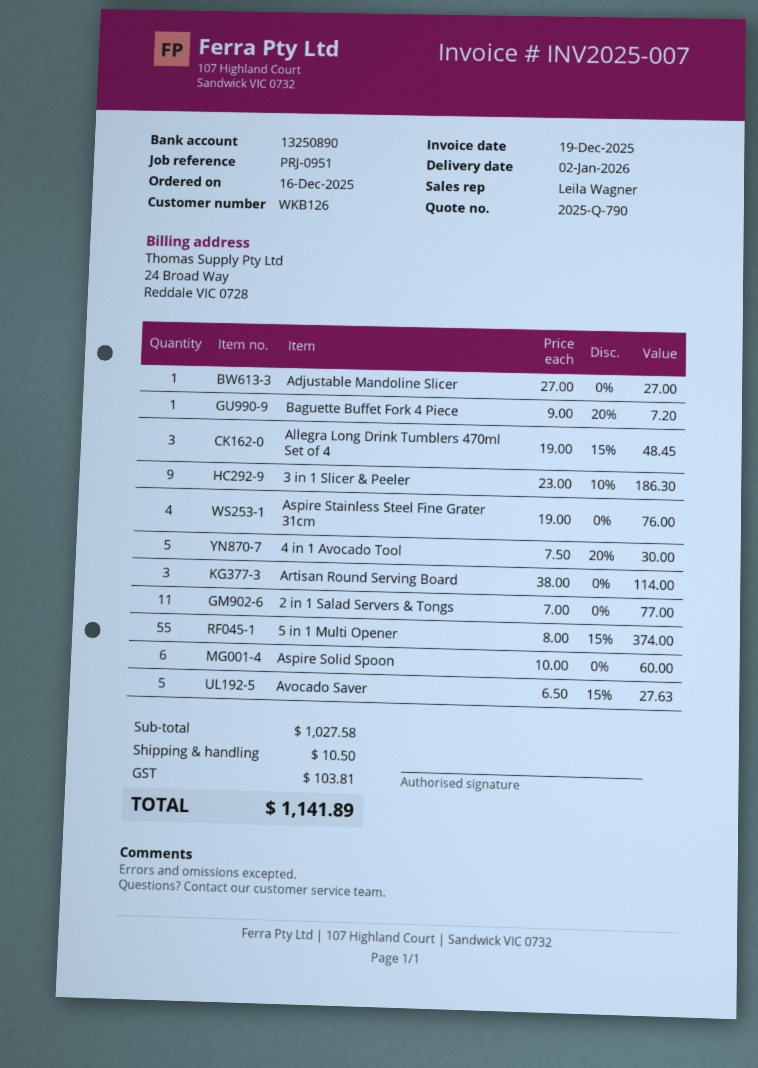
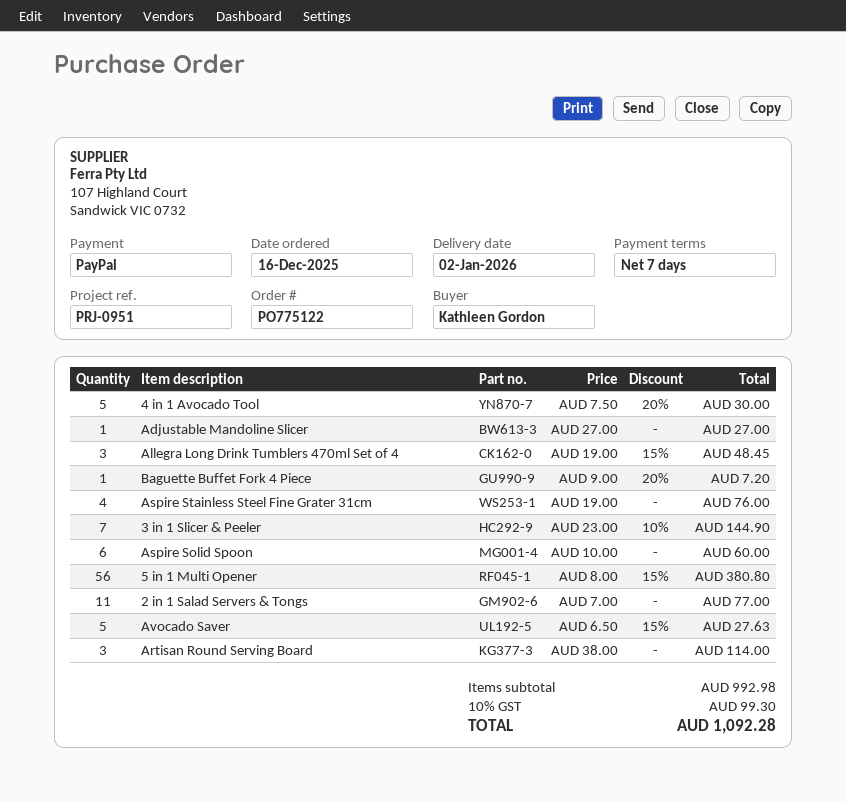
3 in 1 Slicer & Peeler: 9 x 23.00 - 10% = 186.30 -> 7 x 23.00 - 10% = 144.90
5 in 1 Multi Opener: 55 x 8.00 - 15% = 374.00 -> 56 x 8.00 - 15% = 380.80
subtotal: 1027.58 -> 992.98
shipping: 10.50 -> none
tax: 103.81 -> 99.30
total: 1141.89 -> 1092.28

